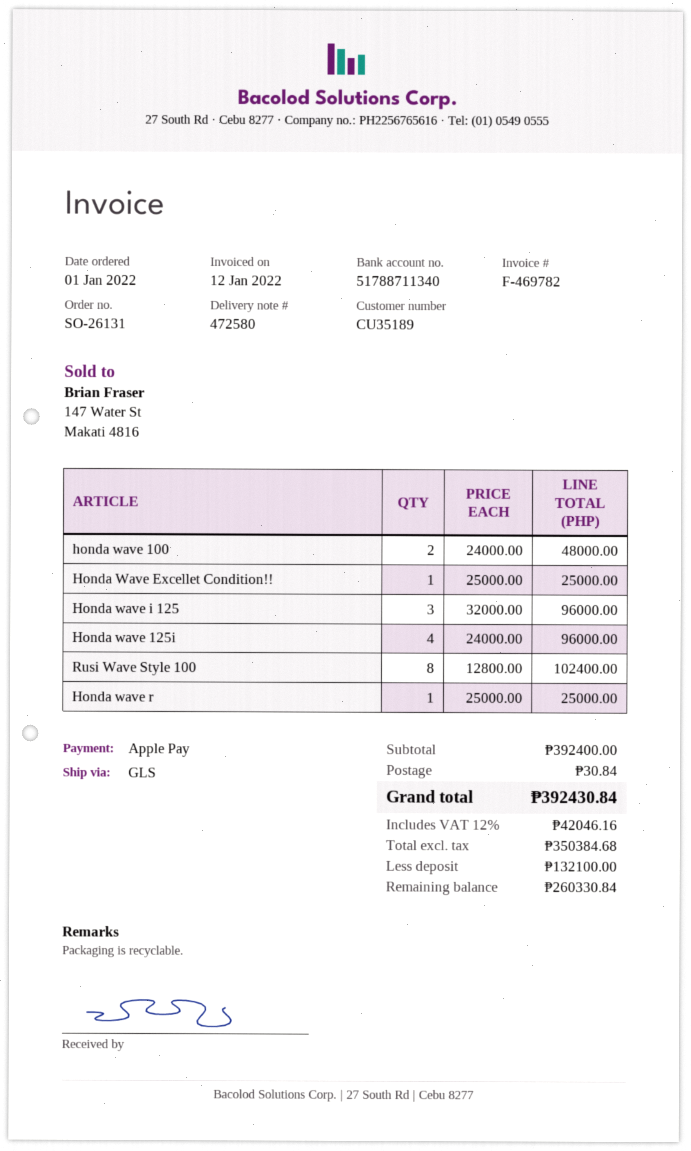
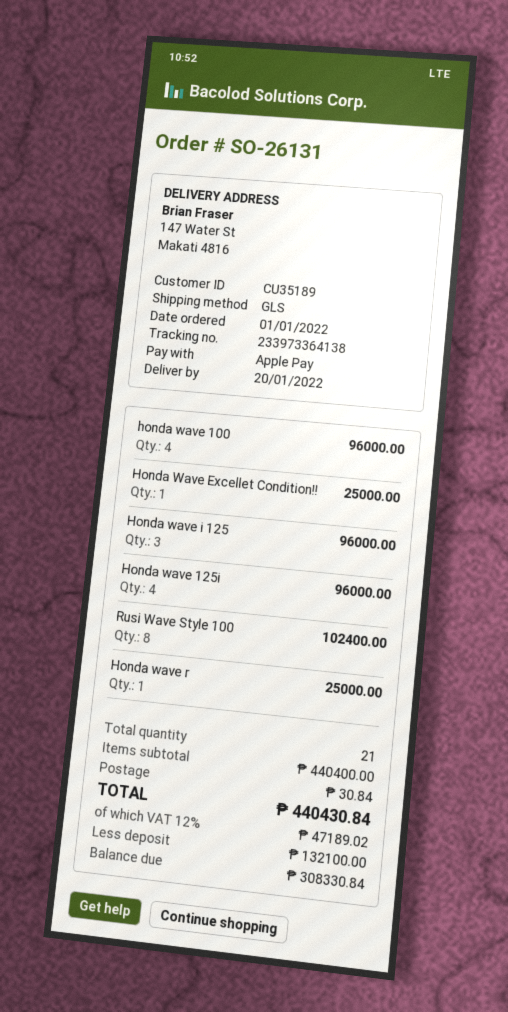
honda wave 100: 2 for 48000.00 -> 4 for 96000.00
subtotal: 392400.00 -> 440400.00
tax: 12% = 42046.16 -> 12% = 47189.02
total: 392430.84 -> 440430.84
balance: 260330.84 -> 308330.84

